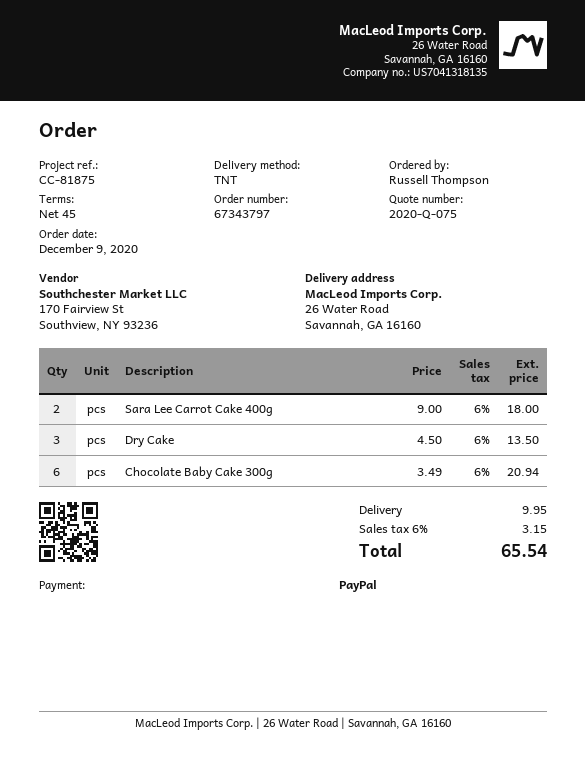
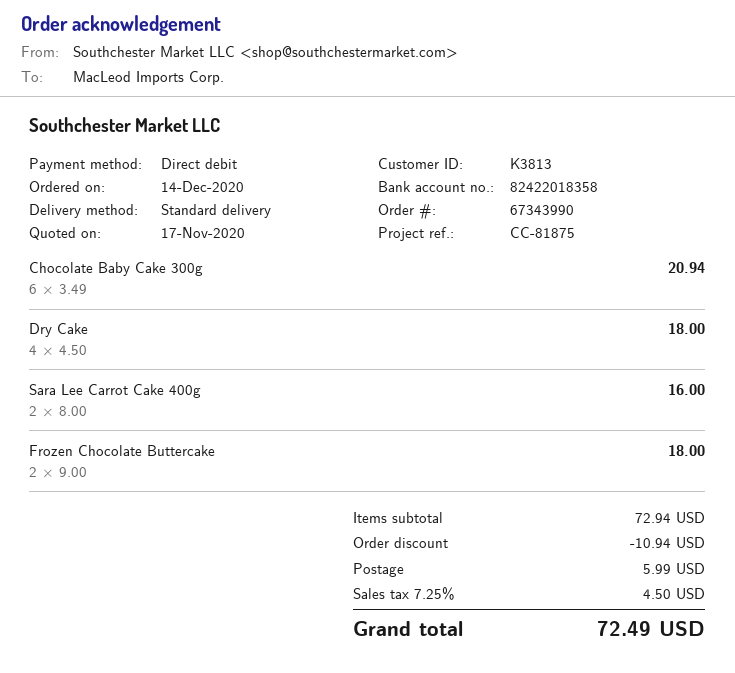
order number: 67343797 -> 67343990
order date: 2020-12-09 -> 2020-12-14
payment method: PayPal -> direct debit
shipping method: TNT -> standard
Sara Lee Carrot Cake 400g: 2 x 9.00 = 18.00 -> 2 x 8.00 = 16.00
Dry Cake: 3 x 4.50 = 13.50 -> 4 x 4.50 = 18.00
Frozen Chocolate Buttercake: none -> 2 x 9.00 = 18.00
discount: none -> 10.94
shipping: 9.95 -> 5.99
tax: 6% = 3.15 -> 7.25% = 4.50
total: 65.54 -> 72.49

